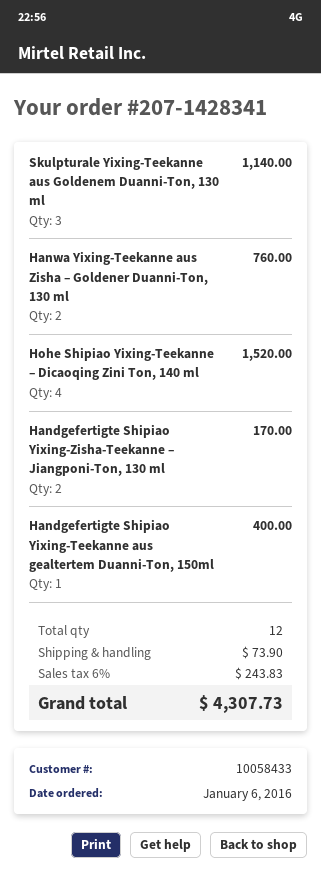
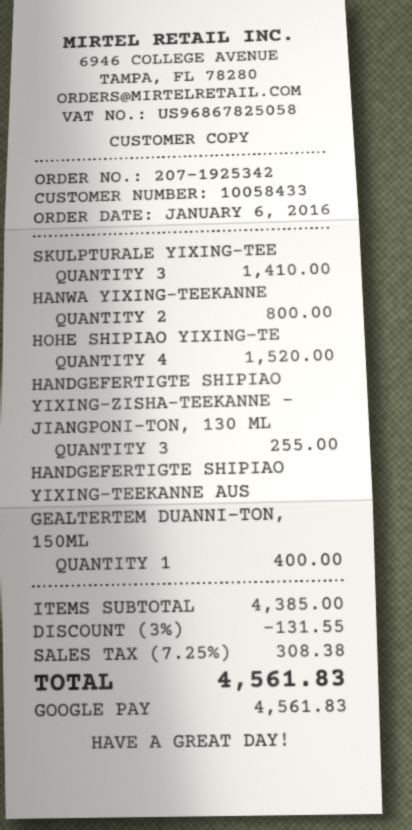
order number: 207-1428341 -> 207-1925342
Skulpturale Yixing-Teekanne aus Goldenem Duanni-Ton, 130 ml: 3 for 1140.00 -> 3 for 1410.00
Hanwa Yixing-Teekanne aus Zisha – Goldener Duanni-Ton, 130 ml: 2 for 760.00 -> 2 for 800.00
Handgefertigte Shipiao Yixing-Zisha-Teekanne – Jiangponi-Ton, 130 ml: 2 for 170.00 -> 3 for 255.00
discount: none -> 3% = 131.55
shipping: 73.90 -> none
tax: 6% = 243.83 -> 7.25% = 308.38
total: 4307.73 -> 4561.83

